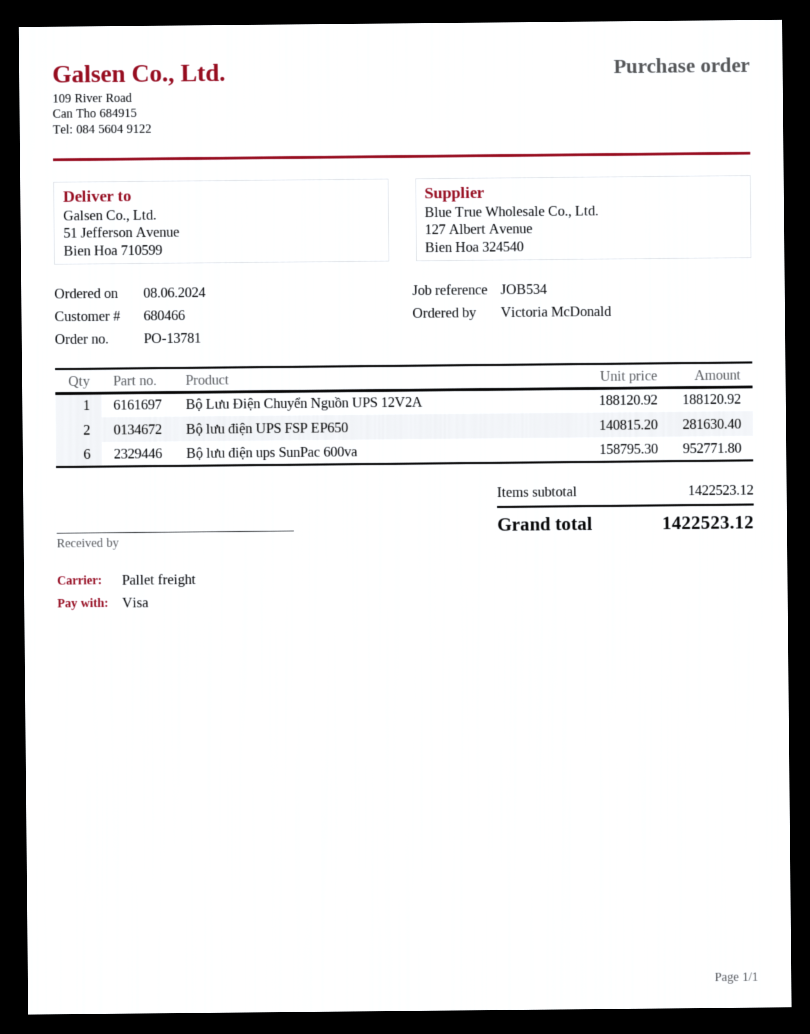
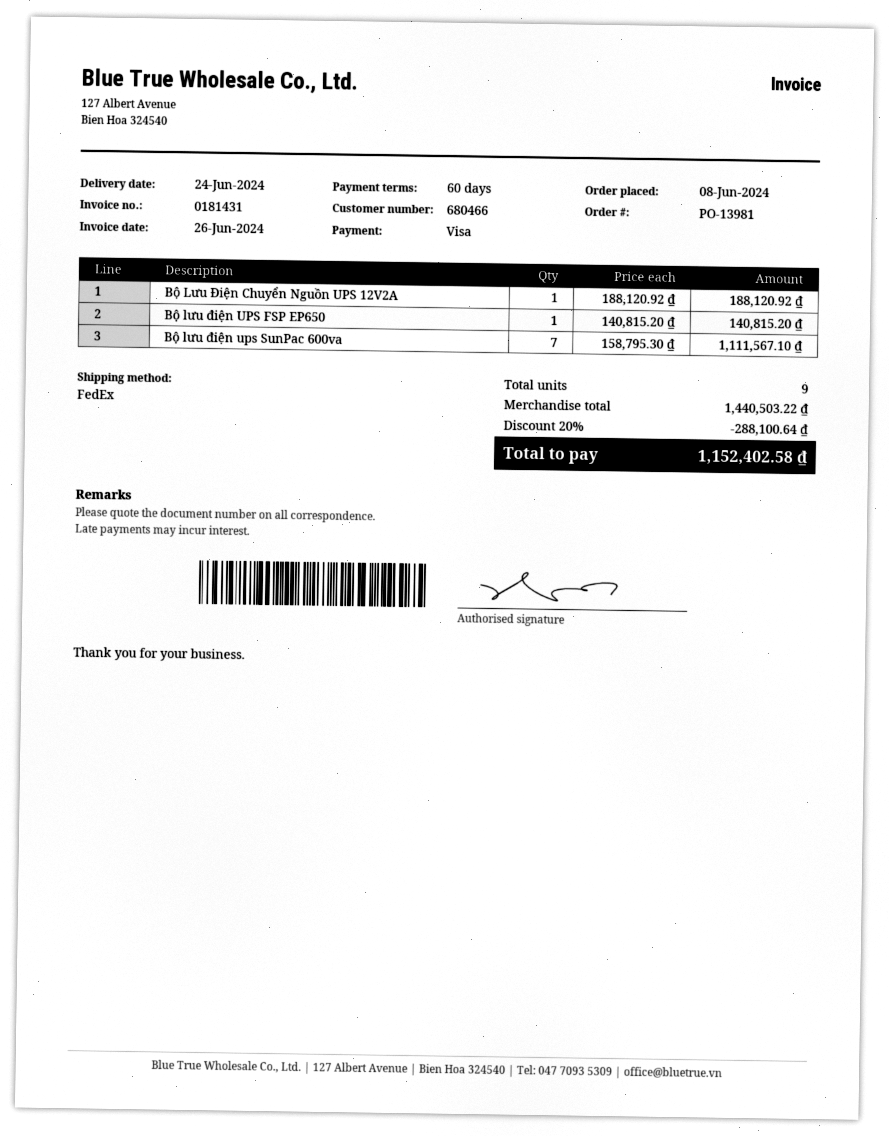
order number: PO-13781 -> PO-13981
shipping method: pallet freight -> FedEx
Bộ lưu điện UPS FSP EP650: 2 x 140815.20 = 281630.40 -> 1 x 140815.20 = 140815.20
Bộ lưu điện ups SunPac 600va: 6 x 158795.30 = 952771.80 -> 7 x 158795.30 = 1111567.10
subtotal: 1422523.12 -> 1440503.22
discount: none -> 20% = 288100.64
total: 1422523.12 -> 1152402.58

